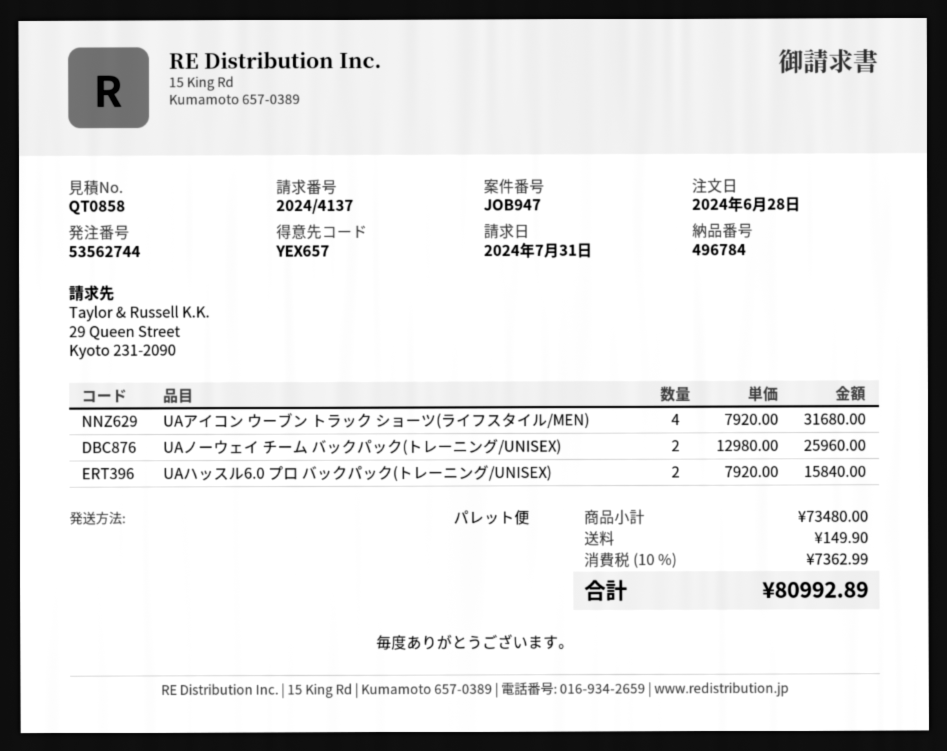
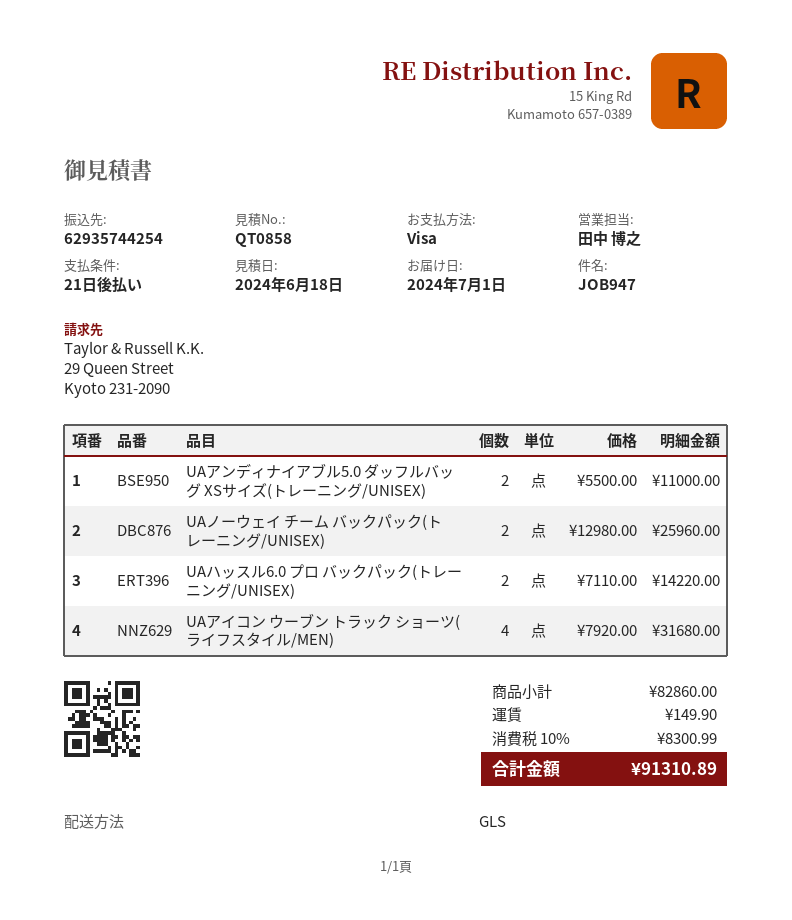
shipping method: pallet freight -> GLS
UAハッスル6.0 プロ バックパック(トレーニング/UNISEX): 2 x 7920.00 = 15840.00 -> 2 x 7110.00 = 14220.00
UAアンディナイアブル5.0 ダッフルバッグ XSサイズ(トレーニング/UNISEX): none -> 2 x 5500.00 = 11000.00
subtotal: 73480.00 -> 82860.00
tax: 10% = 7362.99 -> 10% = 8300.99
total: 80992.89 -> 91310.89

